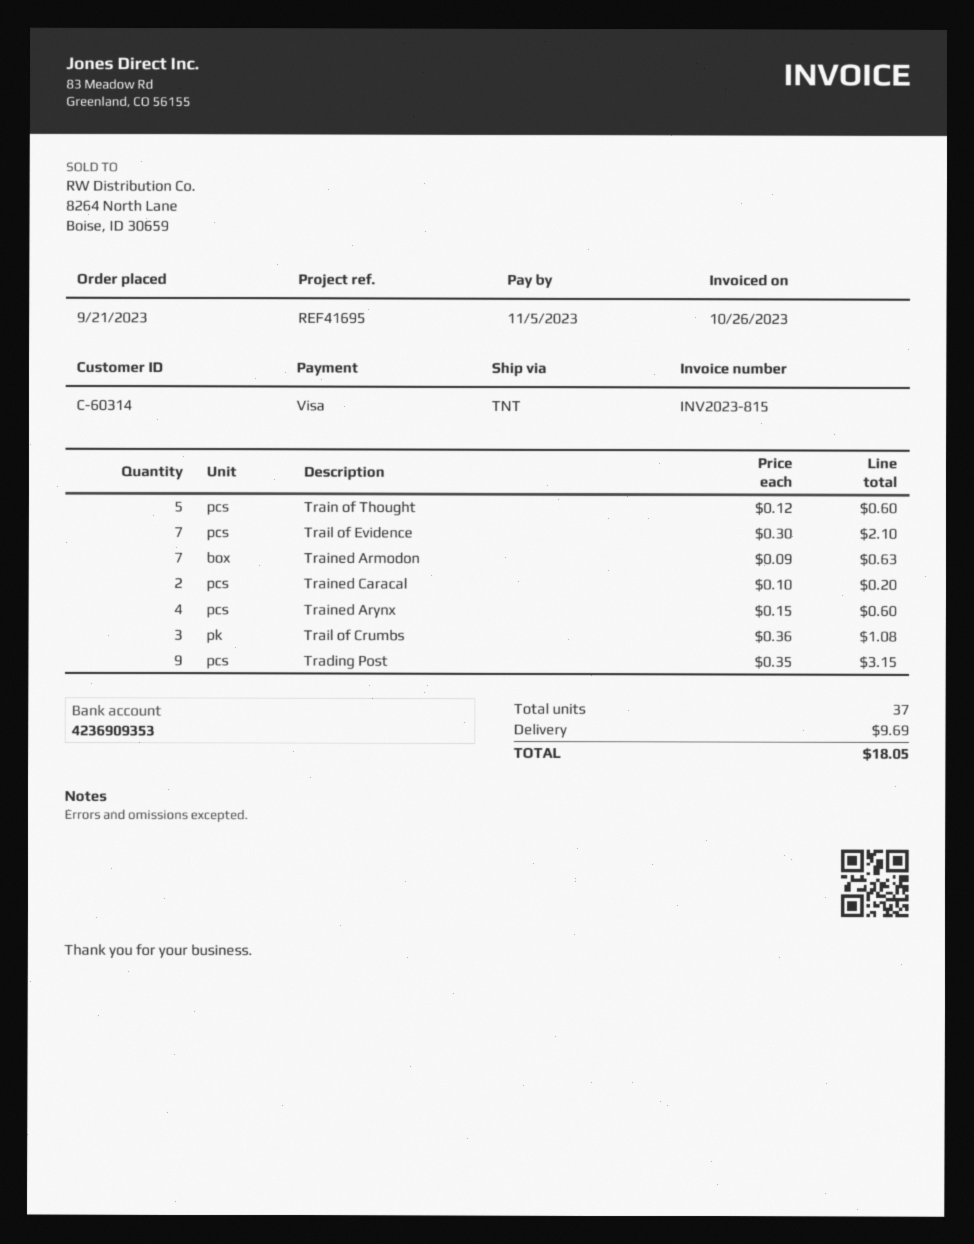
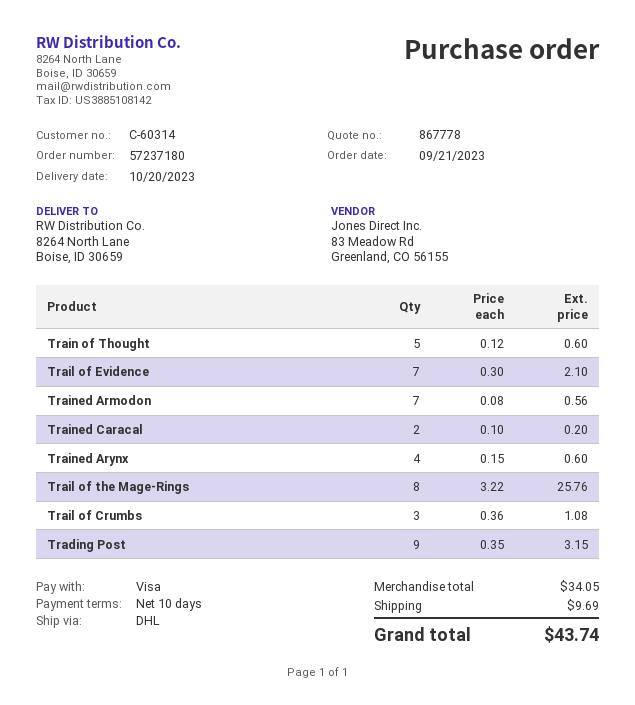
shipping method: TNT -> DHL
Trained Armodon: 7 x 0.09 = 0.63 -> 7 x 0.08 = 0.56
Trail of the Mage-Rings: none -> 8 x 3.22 = 25.76
total: 18.05 -> 43.74

